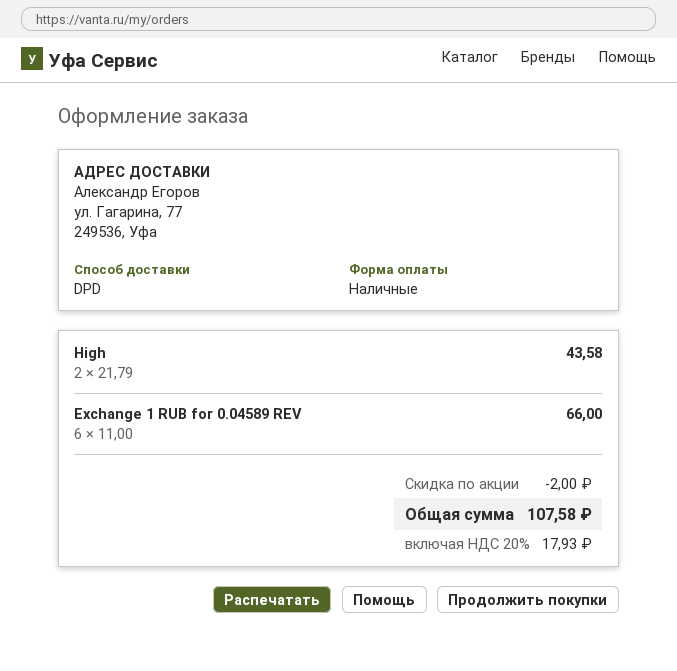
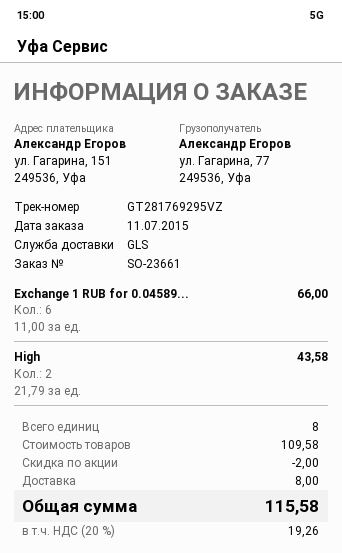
shipping method: DPD -> GLS
shipping: none -> 8.00
tax: 20% = 17.93 -> 20% = 19.26
total: 107.58 -> 115.58

